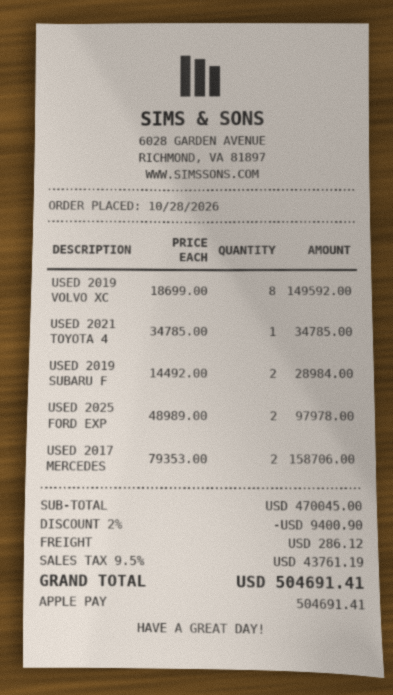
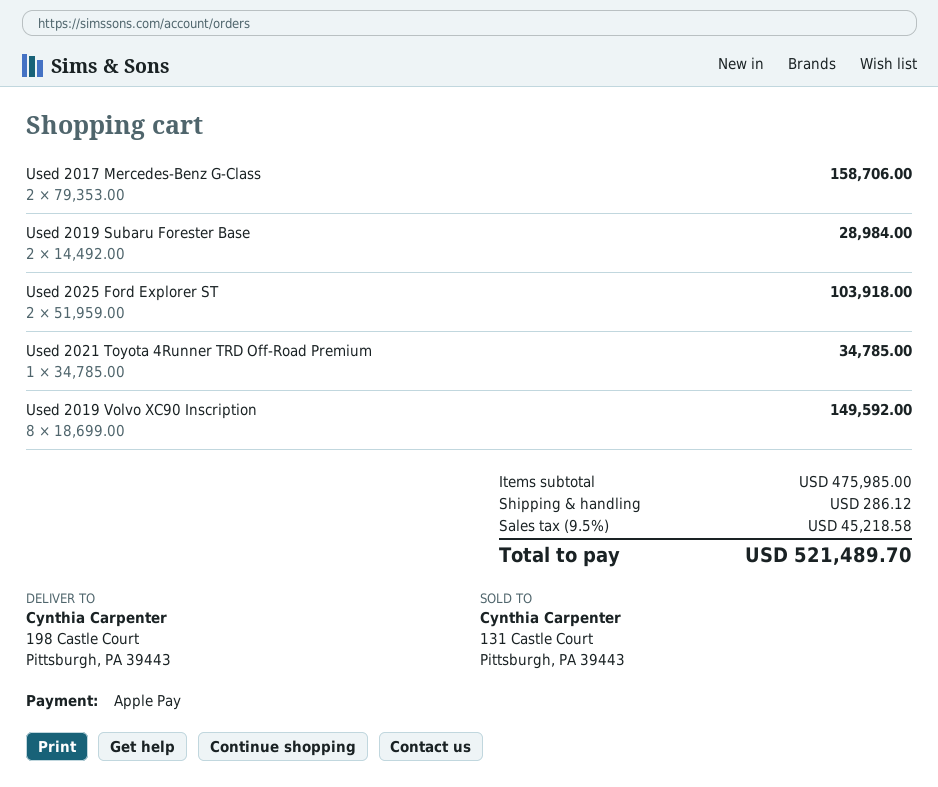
USED 2025 FORD EXP: 2 x 48989.00 = 97978.00 -> 2 x 51959.00 = 103918.00
subtotal: 470045.00 -> 475985.00
discount: 2% = 9400.90 -> none
tax: 9.5% = 43761.19 -> 9.5% = 45218.58
total: 504691.41 -> 521489.70

